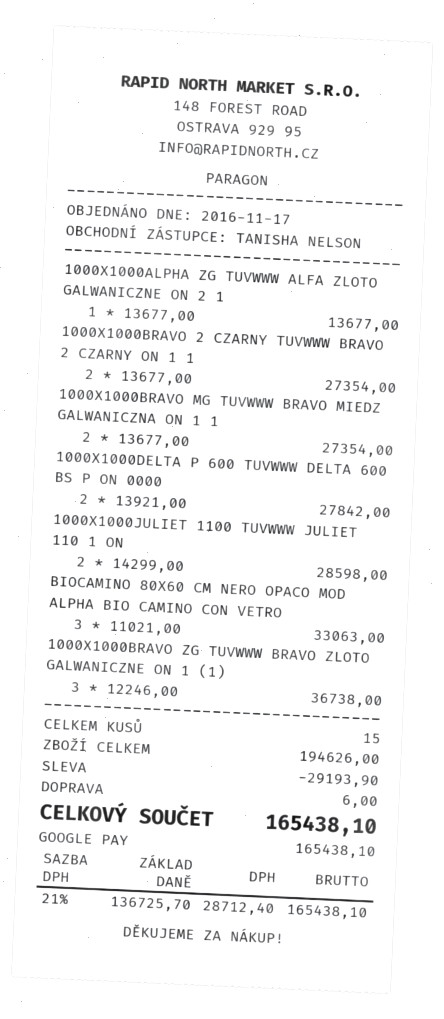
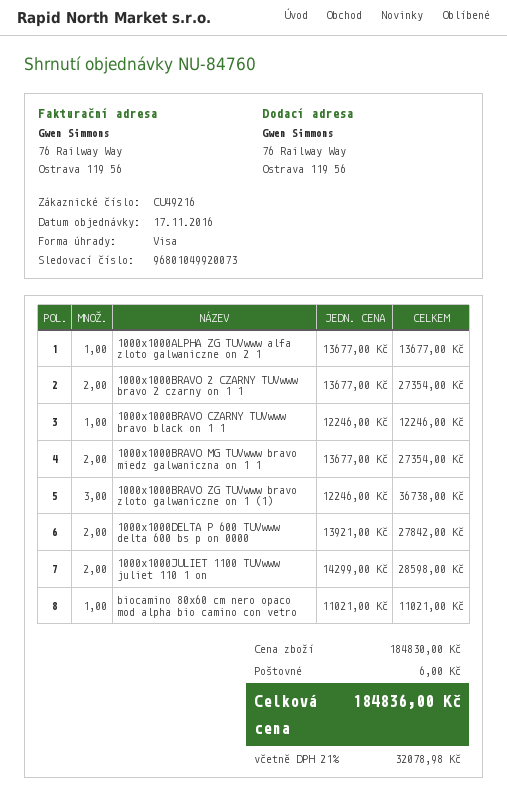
payment method: Google Pay -> Visa
BIOCAMINO 80X60 CM NERO OPACO MOD ALPHA BIO CAMINO CON VETRO: 3 x 11021.00 = 33063.00 -> 1 x 11021.00 = 11021.00
1000x1000BRAVO CZARNY TUVwww bravo black on 1 1: none -> 1 x 12246.00 = 12246.00
subtotal: 194626.00 -> 184830.00
discount: 29193.90 -> none
tax: 21% = 28712.40 -> 21% = 32078.98
total: 165438.10 -> 184836.00

